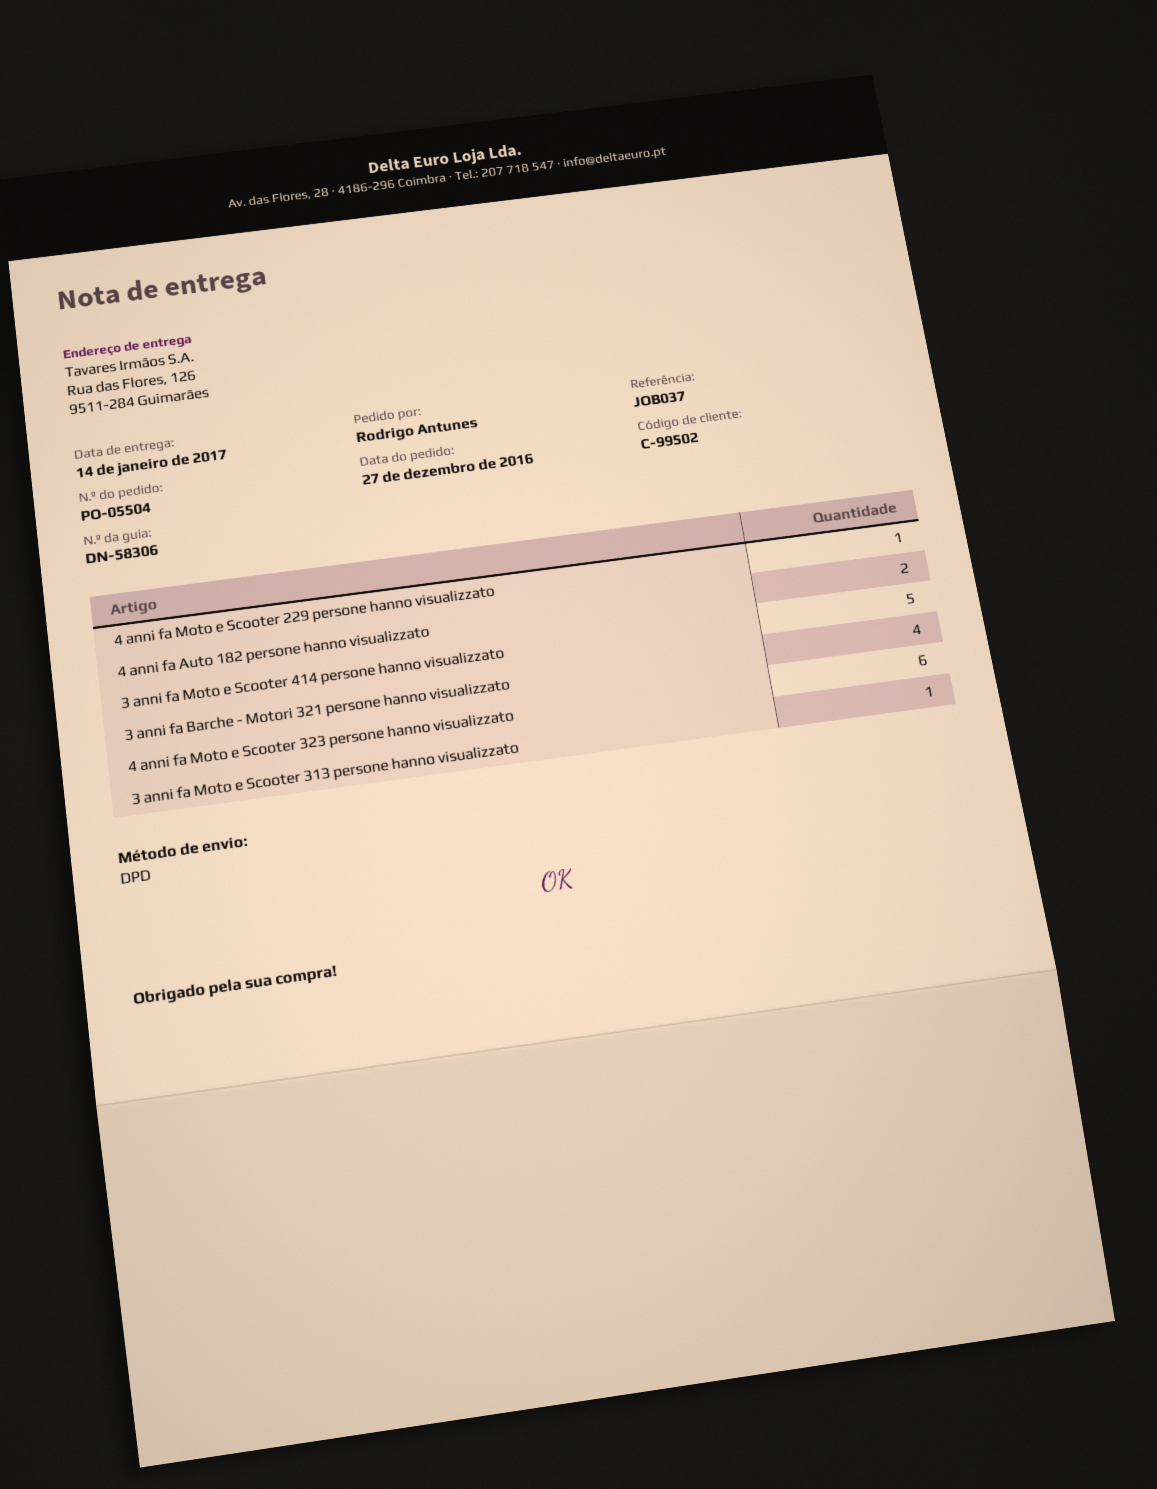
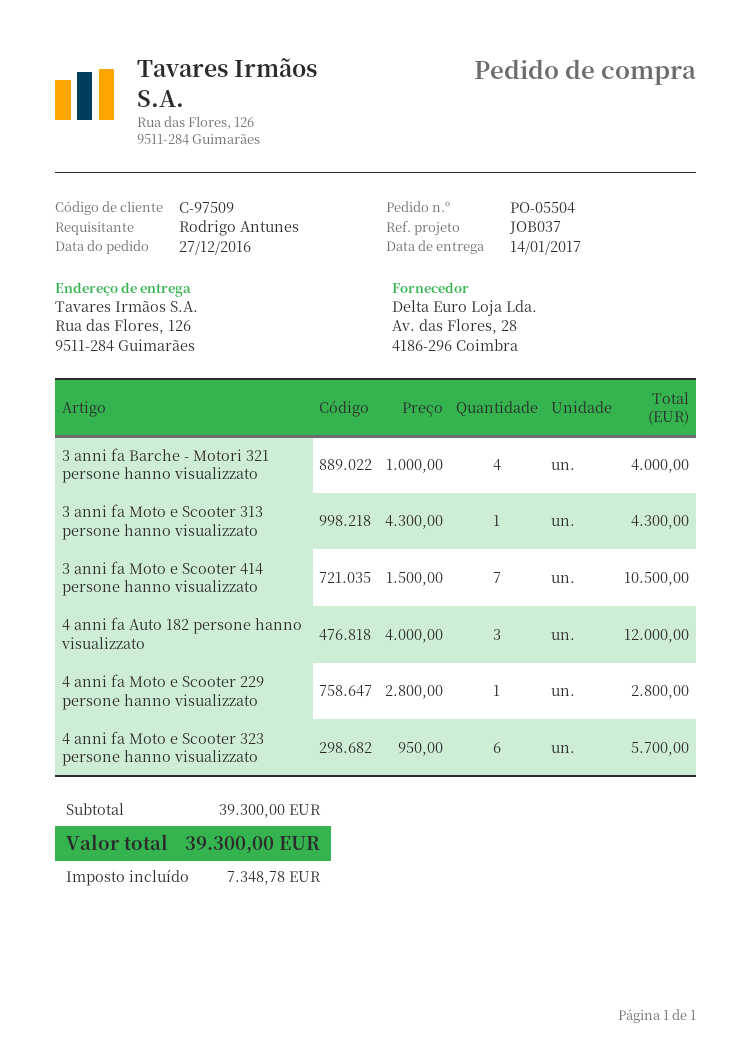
customer number: C-99502 -> C-97509
4 anni fa Auto 182 persone hanno visualizzato: 2 -> 3
3 anni fa Moto e Scooter 414 persone hanno visualizzato: 5 -> 7

